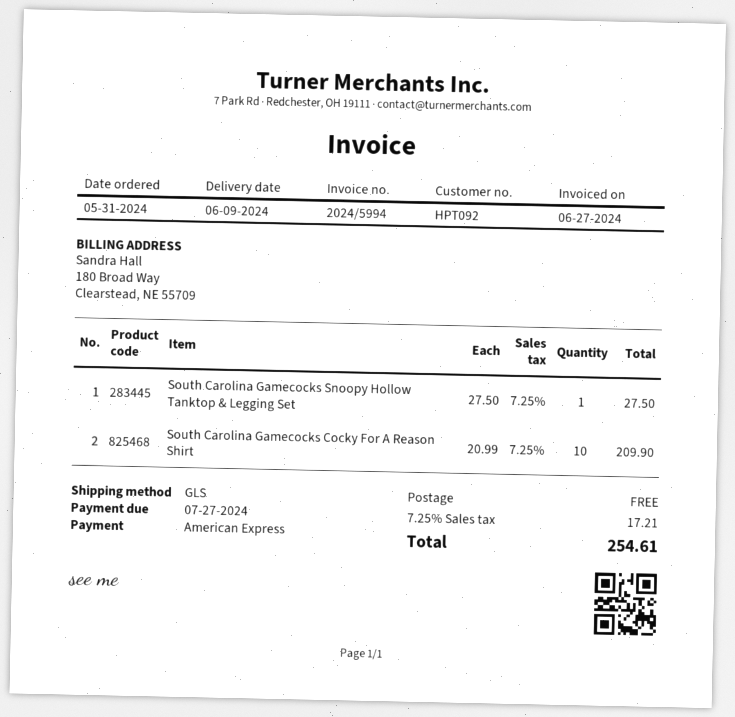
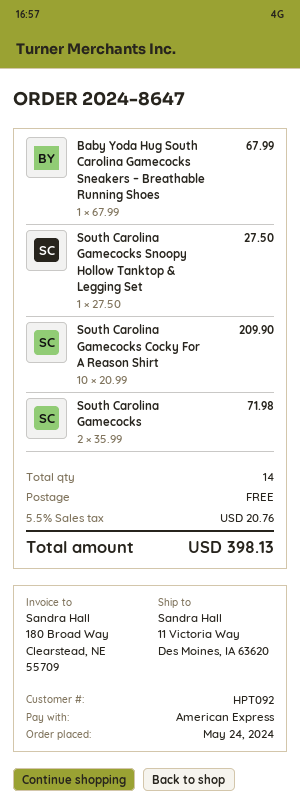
order date: 2024-05-31 -> 2024-05-24
Baby Yoda Hug South Carolina Gamecocks Sneakers – Breathable Running Shoes: none -> 1 x 67.99 = 67.99
South Carolina Gamecocks: none -> 2 x 35.99 = 71.98
tax: 7.25% = 17.21 -> 5.5% = 20.76
total: 254.61 -> 398.13

